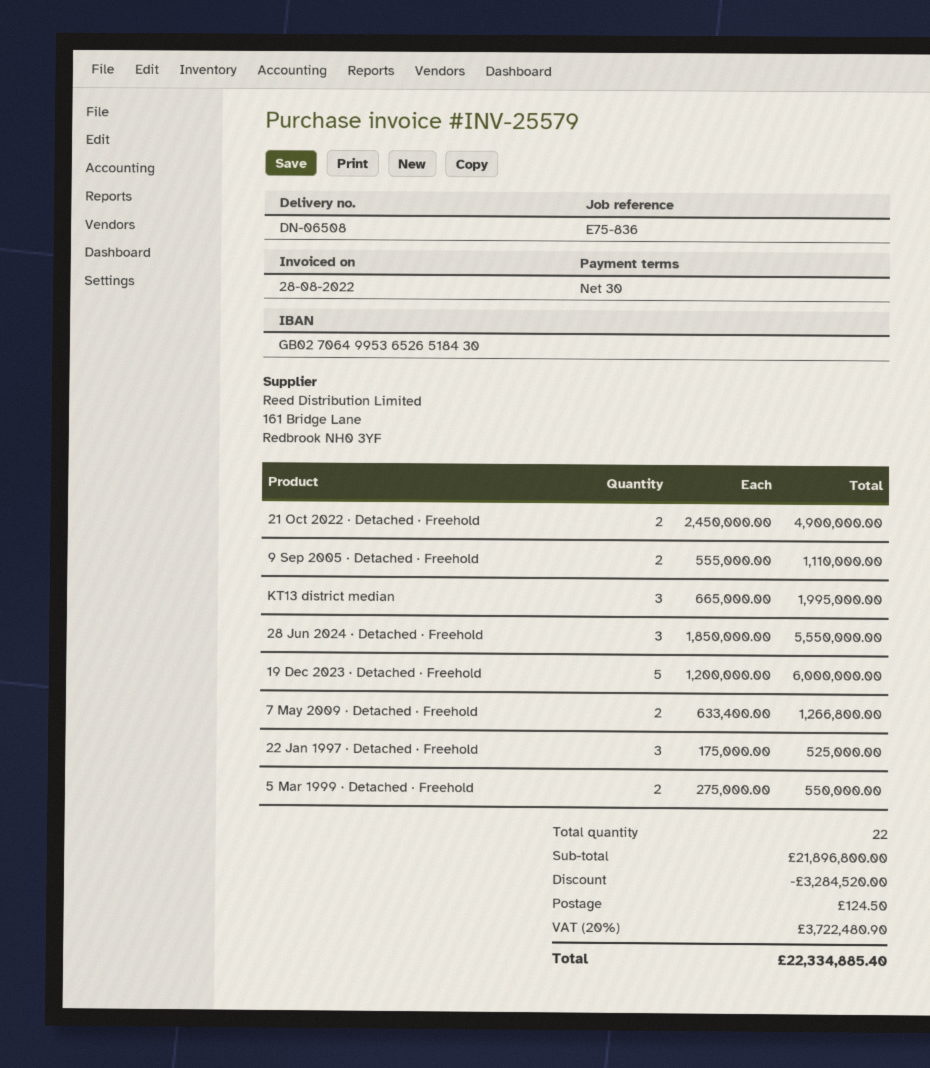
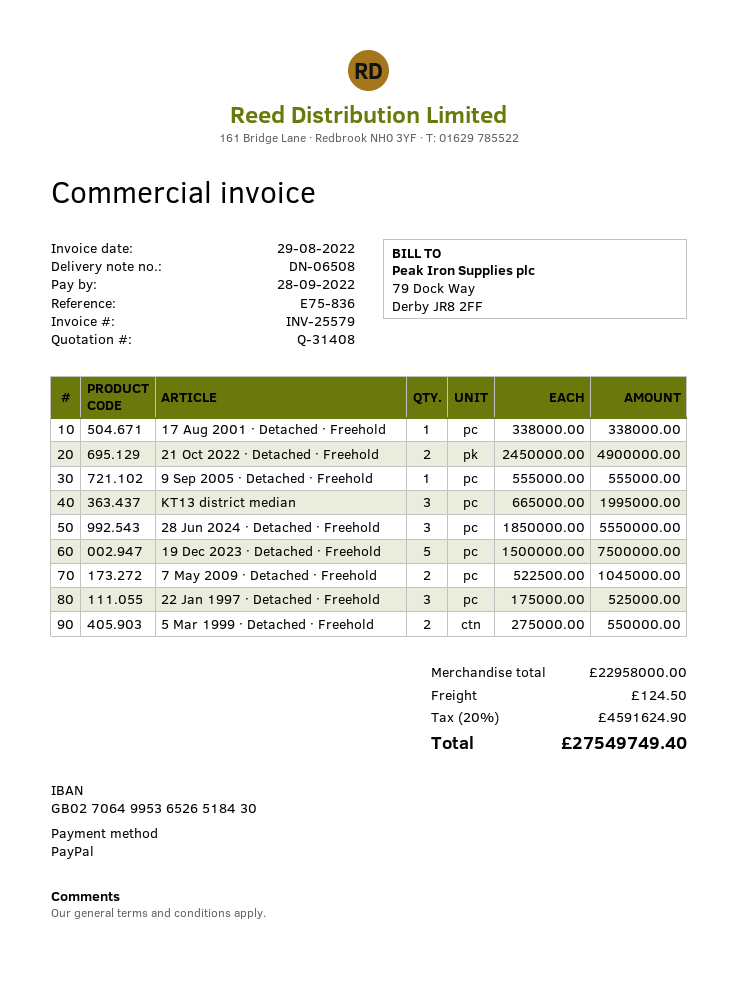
invoice date: 2022-08-28 -> 2022-08-29
9 Sep 2005 · Detached · Freehold: 2 x 555000.00 = 1110000.00 -> 1 x 555000.00 = 555000.00
19 Dec 2023 · Detached · Freehold: 5 x 1200000.00 = 6000000.00 -> 5 x 1500000.00 = 7500000.00
7 May 2009 · Detached · Freehold: 2 x 633400.00 = 1266800.00 -> 2 x 522500.00 = 1045000.00
17 Aug 2001 · Detached · Freehold: none -> 1 x 338000.00 = 338000.00
subtotal: 21896800.00 -> 22958000.00
discount: 3284520.00 -> none
tax: 20% = 3722480.90 -> 20% = 4591624.90
total: 22334885.40 -> 27549749.40

